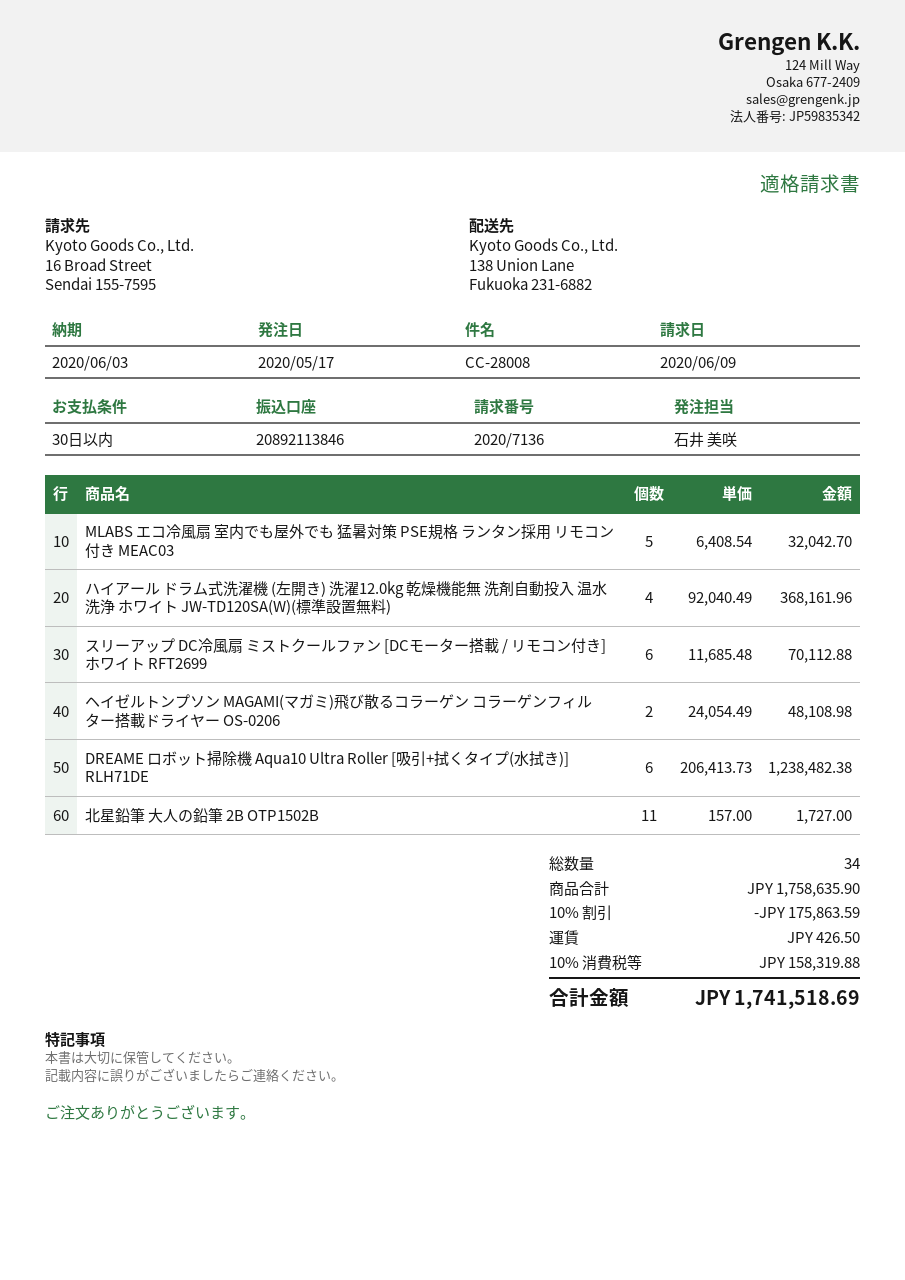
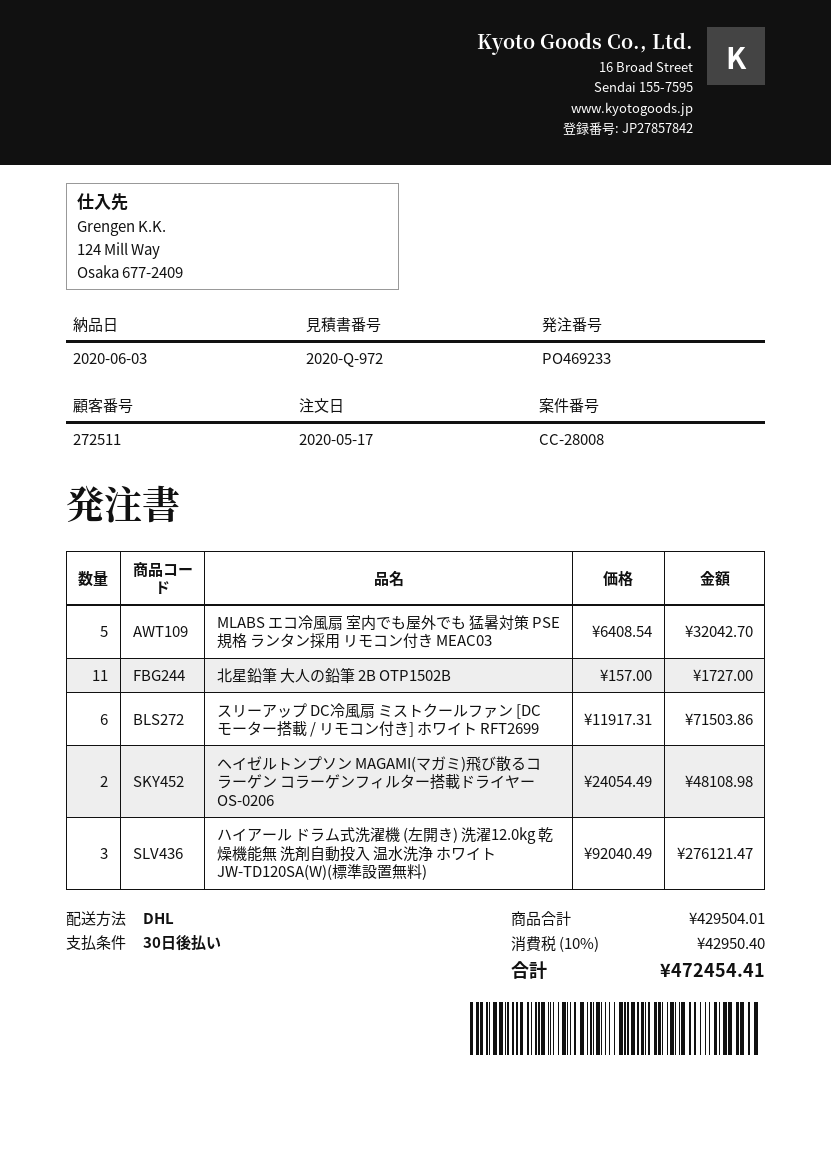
ハイアール ドラム式洗濯機 (左開き) 洗濯12.0kg 乾燥機能無 洗剤自動投入 温水洗浄 ホワイト JW-TD120SA(W)(標準設置無料): 4 x 92040.49 = 368161.96 -> 3 x 92040.49 = 276121.47
スリーアップ DC冷風扇 ミストクールファン [DCモーター搭載 / リモコン付き] ホワイト RFT2699: 6 x 11685.48 = 70112.88 -> 6 x 11917.31 = 71503.86
DREAME ロボット掃除機 Aqua10 Ultra Roller [吸引+拭くタイプ(水拭き)] RLH71DE: 6 x 206413.73 = 1238482.38 -> none
subtotal: 1758635.90 -> 429504.01
discount: 10% = 175863.59 -> none
shipping: 426.50 -> none
tax: 10% = 158319.88 -> 10% = 42950.40
total: 1741518.69 -> 472454.41

